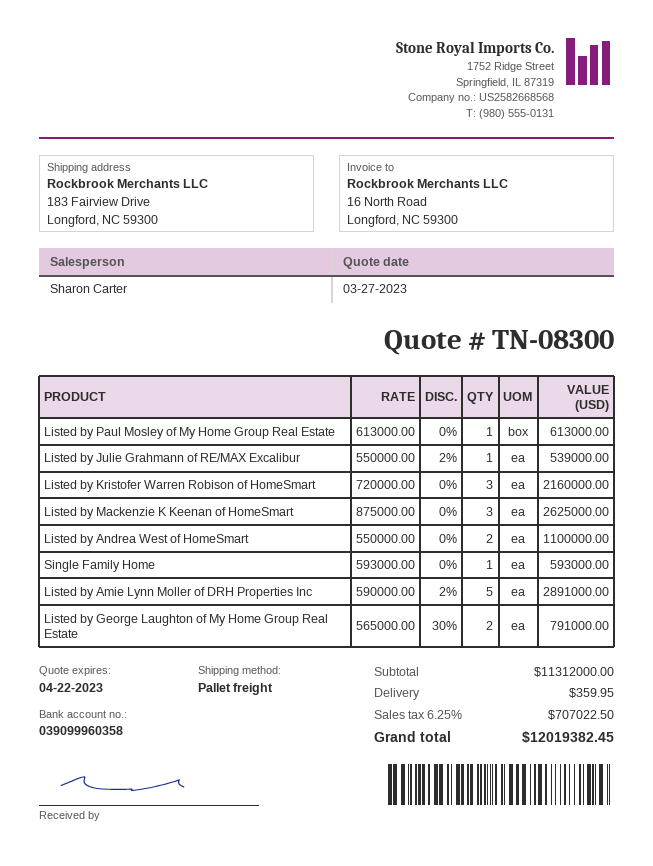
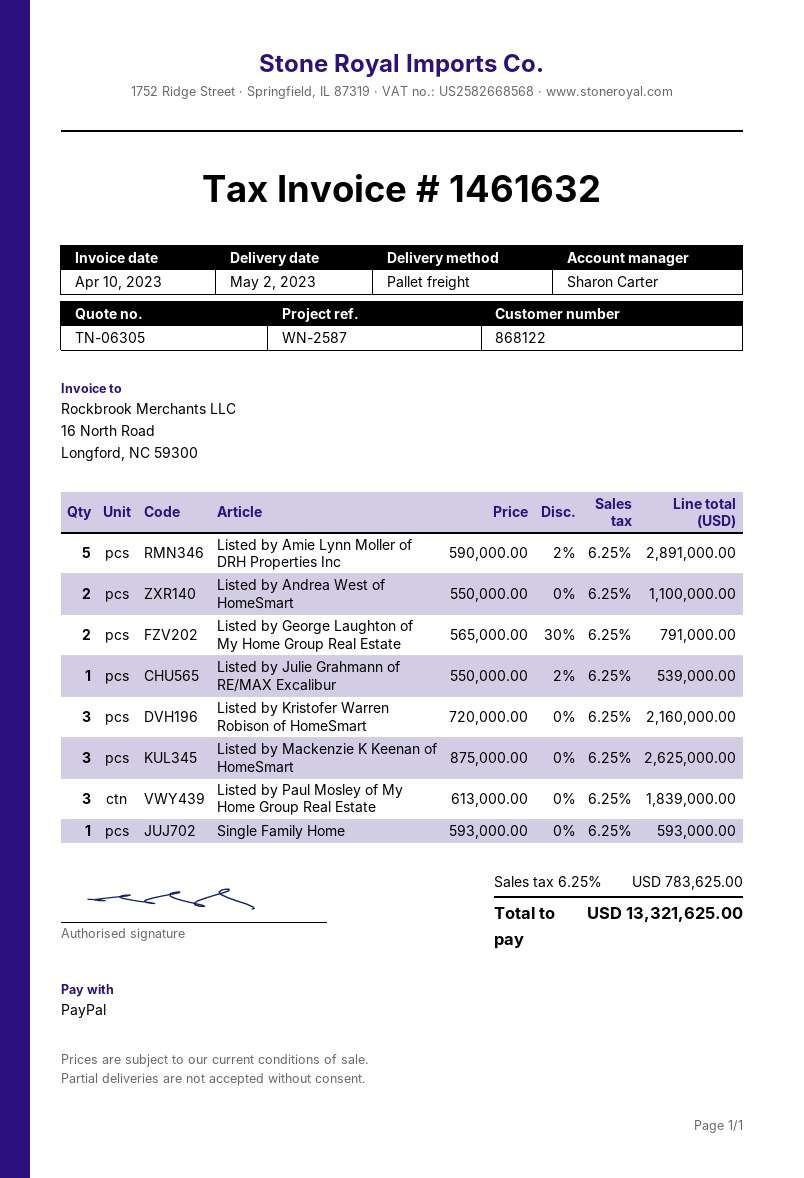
quote number: TN-08300 -> TN-06305
Listed by Paul Mosley of My Home Group Real Estate: 1 x 613000.00 = 613000.00 -> 3 x 613000.00 = 1839000.00
shipping: 359.95 -> none
tax: 6.25% = 707022.50 -> 6.25% = 783625.00
total: 12019382.45 -> 13321625.00

